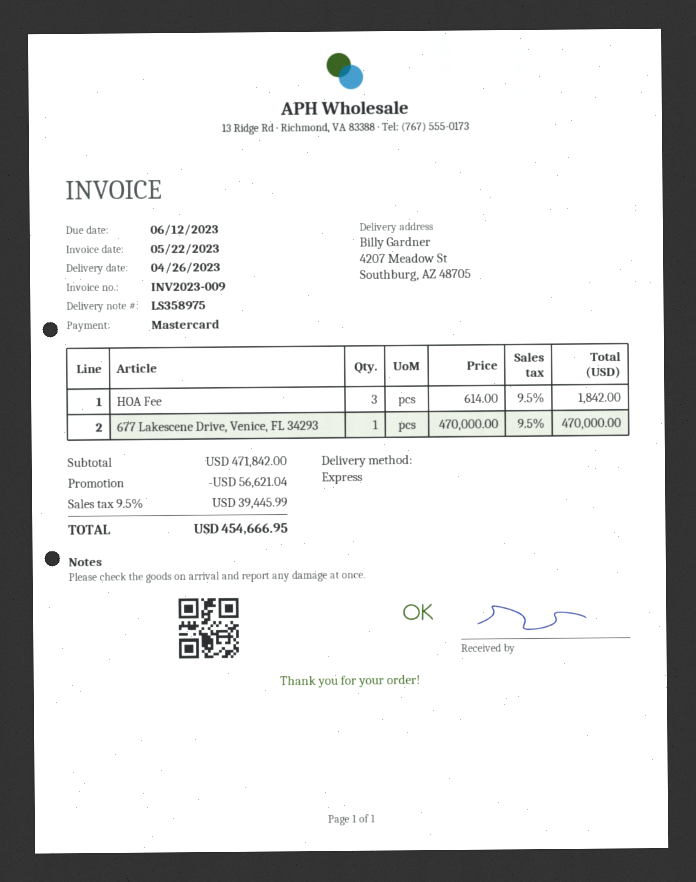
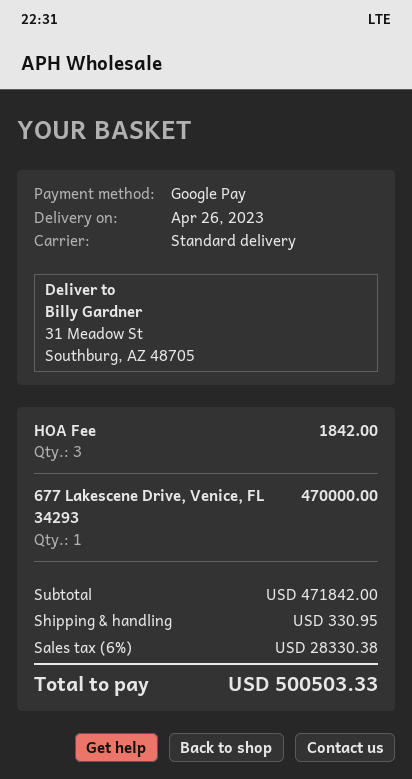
payment method: Mastercard -> Google Pay
shipping method: express -> standard
ship to: 4207 Meadow St, Southburg, AZ 48705 -> 31 Meadow St, Southburg, AZ 48705
discount: 56621.04 -> none
shipping: none -> 330.95
tax: 9.5% = 39445.99 -> 6% = 28330.38
total: 454666.95 -> 500503.33

